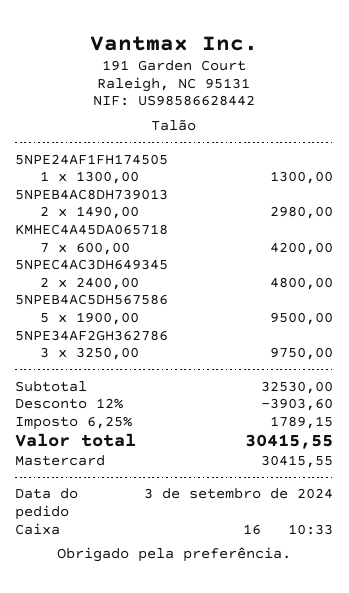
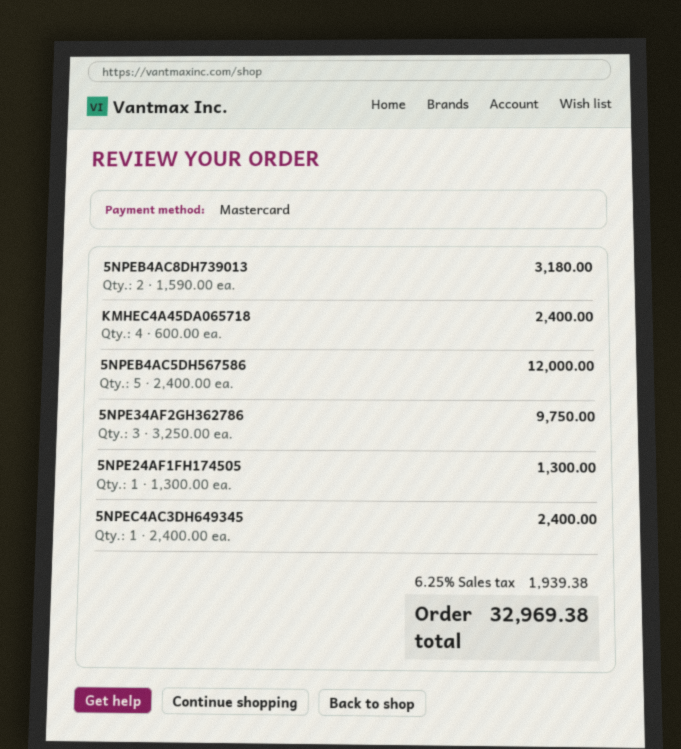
5NPEB4AC8DH739013: 2 x 1490.00 = 2980.00 -> 2 x 1590.00 = 3180.00
KMHEC4A45DA065718: 7 x 600.00 = 4200.00 -> 4 x 600.00 = 2400.00
5NPEC4AC3DH649345: 2 x 2400.00 = 4800.00 -> 1 x 2400.00 = 2400.00
5NPEB4AC5DH567586: 5 x 1900.00 = 9500.00 -> 5 x 2400.00 = 12000.00
discount: 12% = 3903.60 -> none
tax: 6.25% = 1789.15 -> 6.25% = 1939.38
total: 30415.55 -> 32969.38

